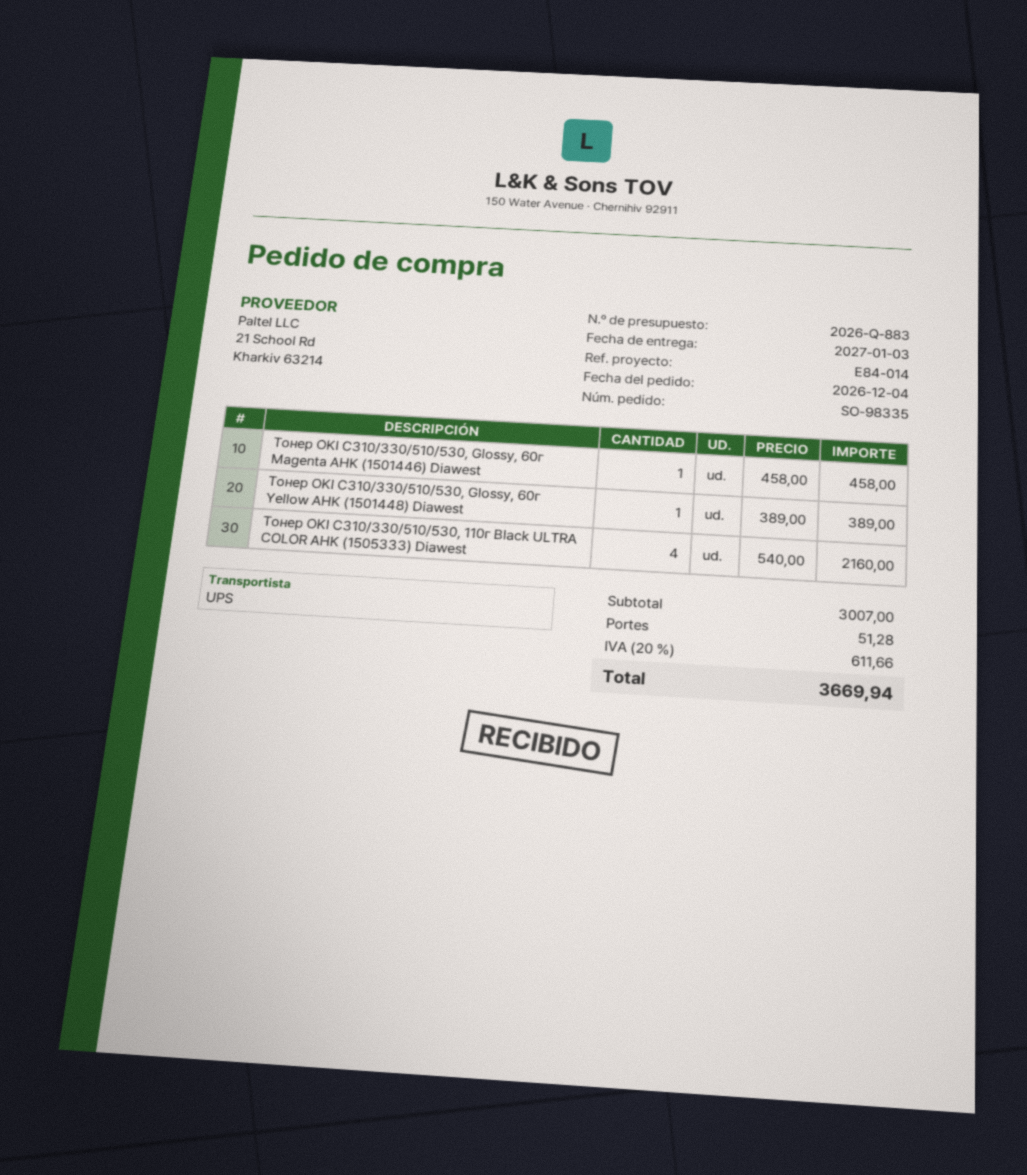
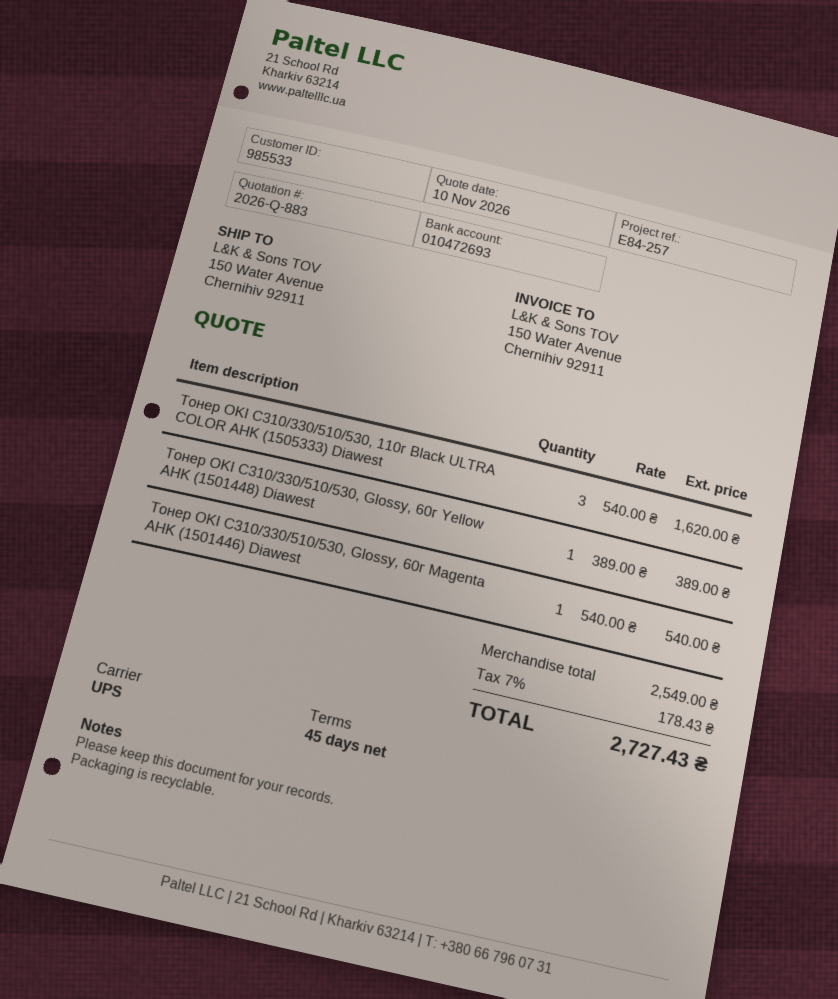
reference: E84-014 -> E84-257
Тонер OKI C310/330/510/530, Glossy, 60г Magenta AHK (1501446) Diawest: 1 x 458.00 = 458.00 -> 1 x 540.00 = 540.00
Тонер OKI C310/330/510/530, 110г Black ULTRA COLOR AHK (1505333) Diawest: 4 x 540.00 = 2160.00 -> 3 x 540.00 = 1620.00
subtotal: 3007.00 -> 2549.00
shipping: 51.28 -> none
tax: 20% = 611.66 -> 7% = 178.43
total: 3669.94 -> 2727.43

